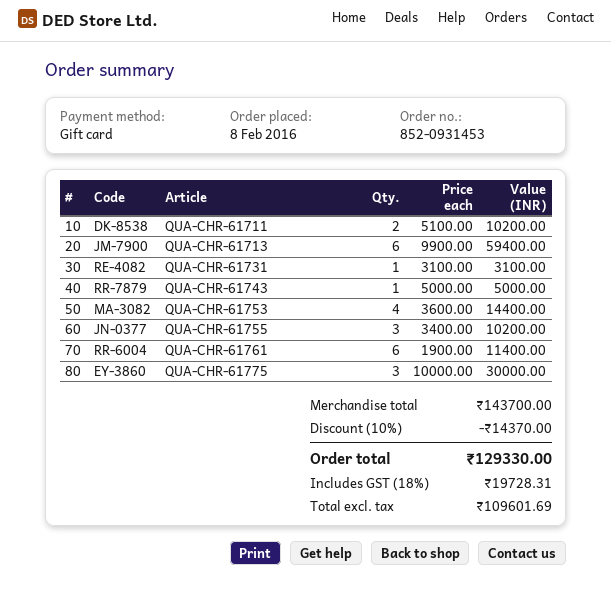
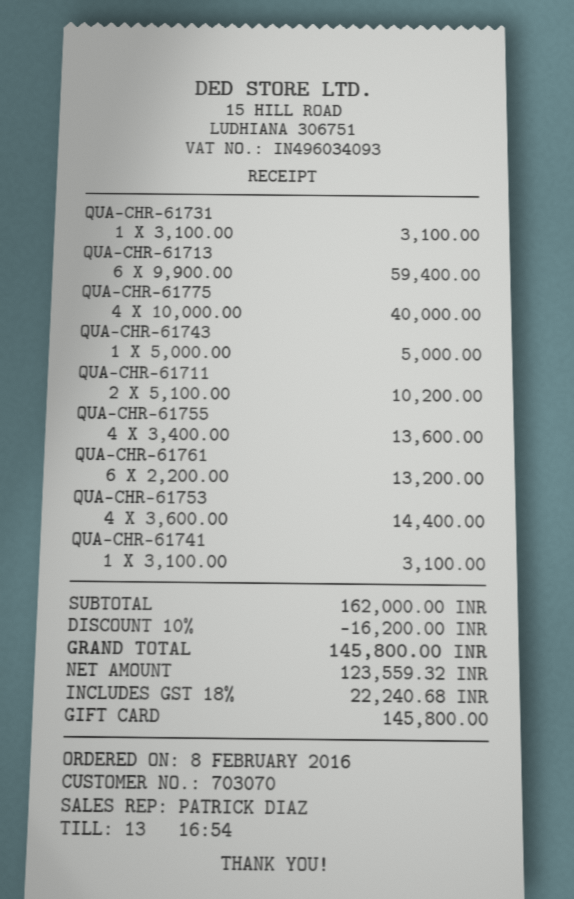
QUA-CHR-61755: 3 x 3400.00 = 10200.00 -> 4 x 3400.00 = 13600.00
QUA-CHR-61761: 6 x 1900.00 = 11400.00 -> 6 x 2200.00 = 13200.00
QUA-CHR-61775: 3 x 10000.00 = 30000.00 -> 4 x 10000.00 = 40000.00
QUA-CHR-61741: none -> 1 x 3100.00 = 3100.00
subtotal: 143700.00 -> 162000.00
discount: 10% = 14370.00 -> 10% = 16200.00
net: 109601.69 -> 123559.32
tax: 18% = 19728.31 -> 18% = 22240.68
total: 129330.00 -> 145800.00

